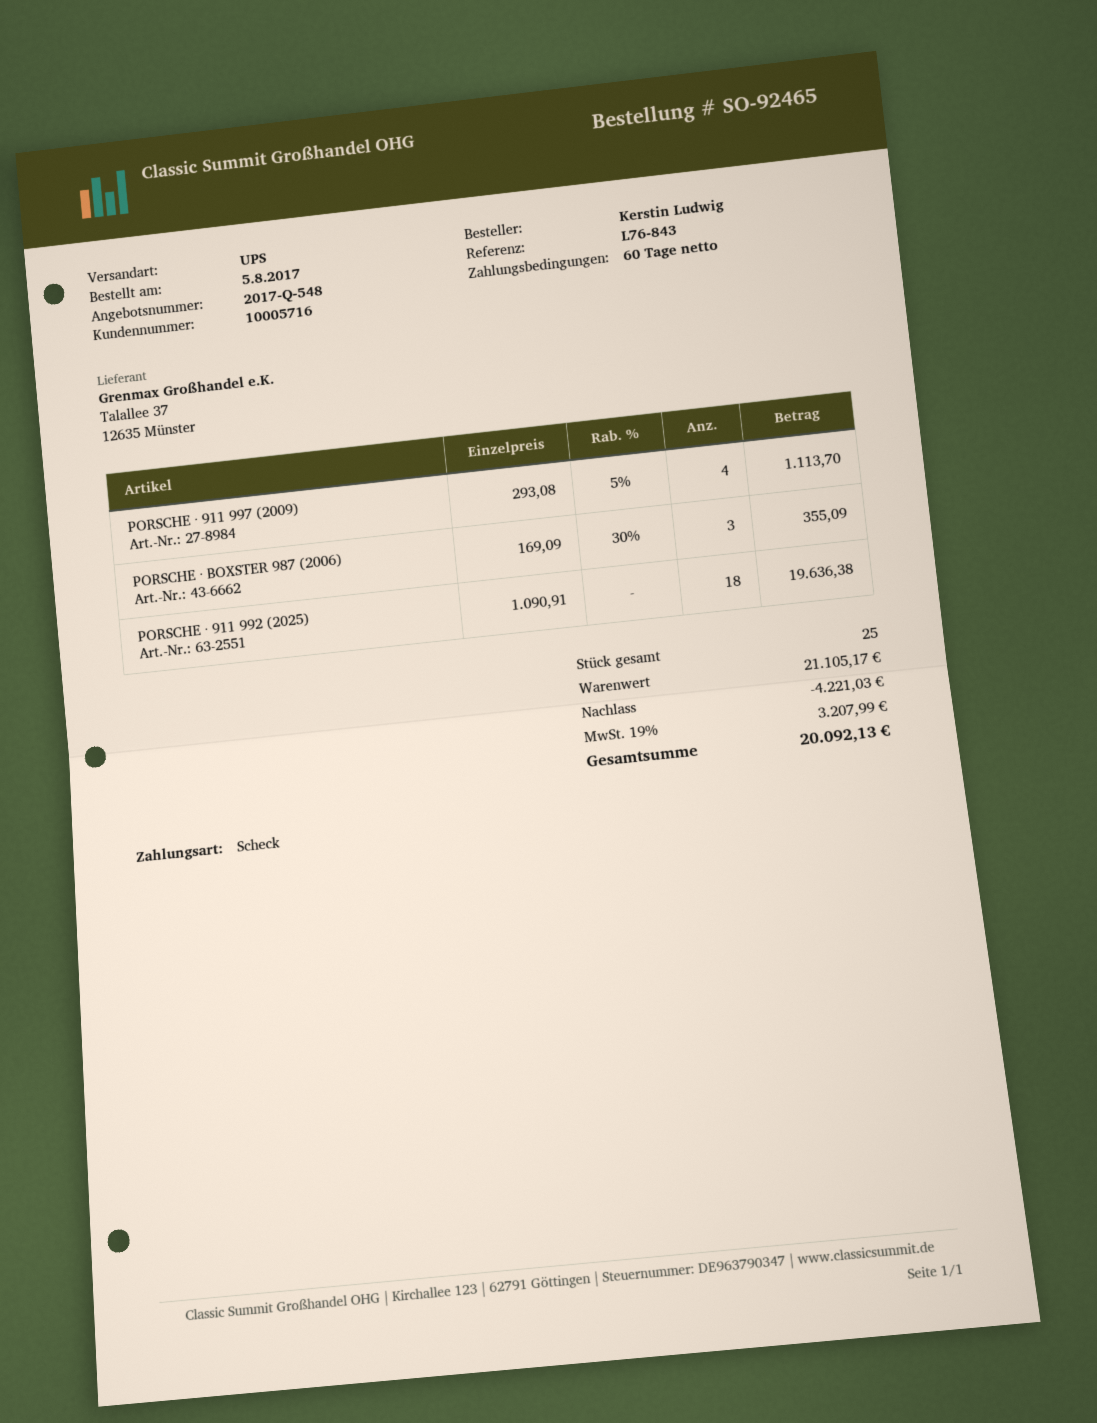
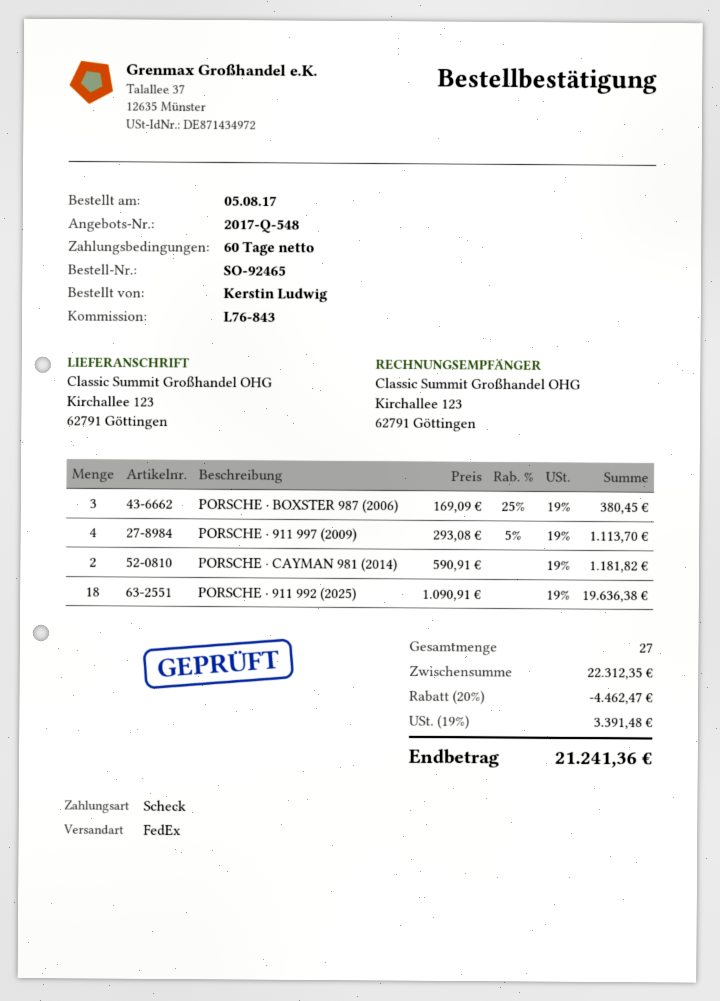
shipping method: UPS -> FedEx
PORSCHE · BOXSTER 987 (2006): 3 x 169.09 - 30% = 355.09 -> 3 x 169.09 - 25% = 380.45
PORSCHE · CAYMAN 981 (2014): none -> 2 x 590.91 = 1181.82
total quantity: 25 -> 27
subtotal: 21105.17 -> 22312.35
discount: 4221.03 -> 4462.47
tax: 19% = 3207.99 -> 19% = 3391.48
total: 20092.13 -> 21241.36

